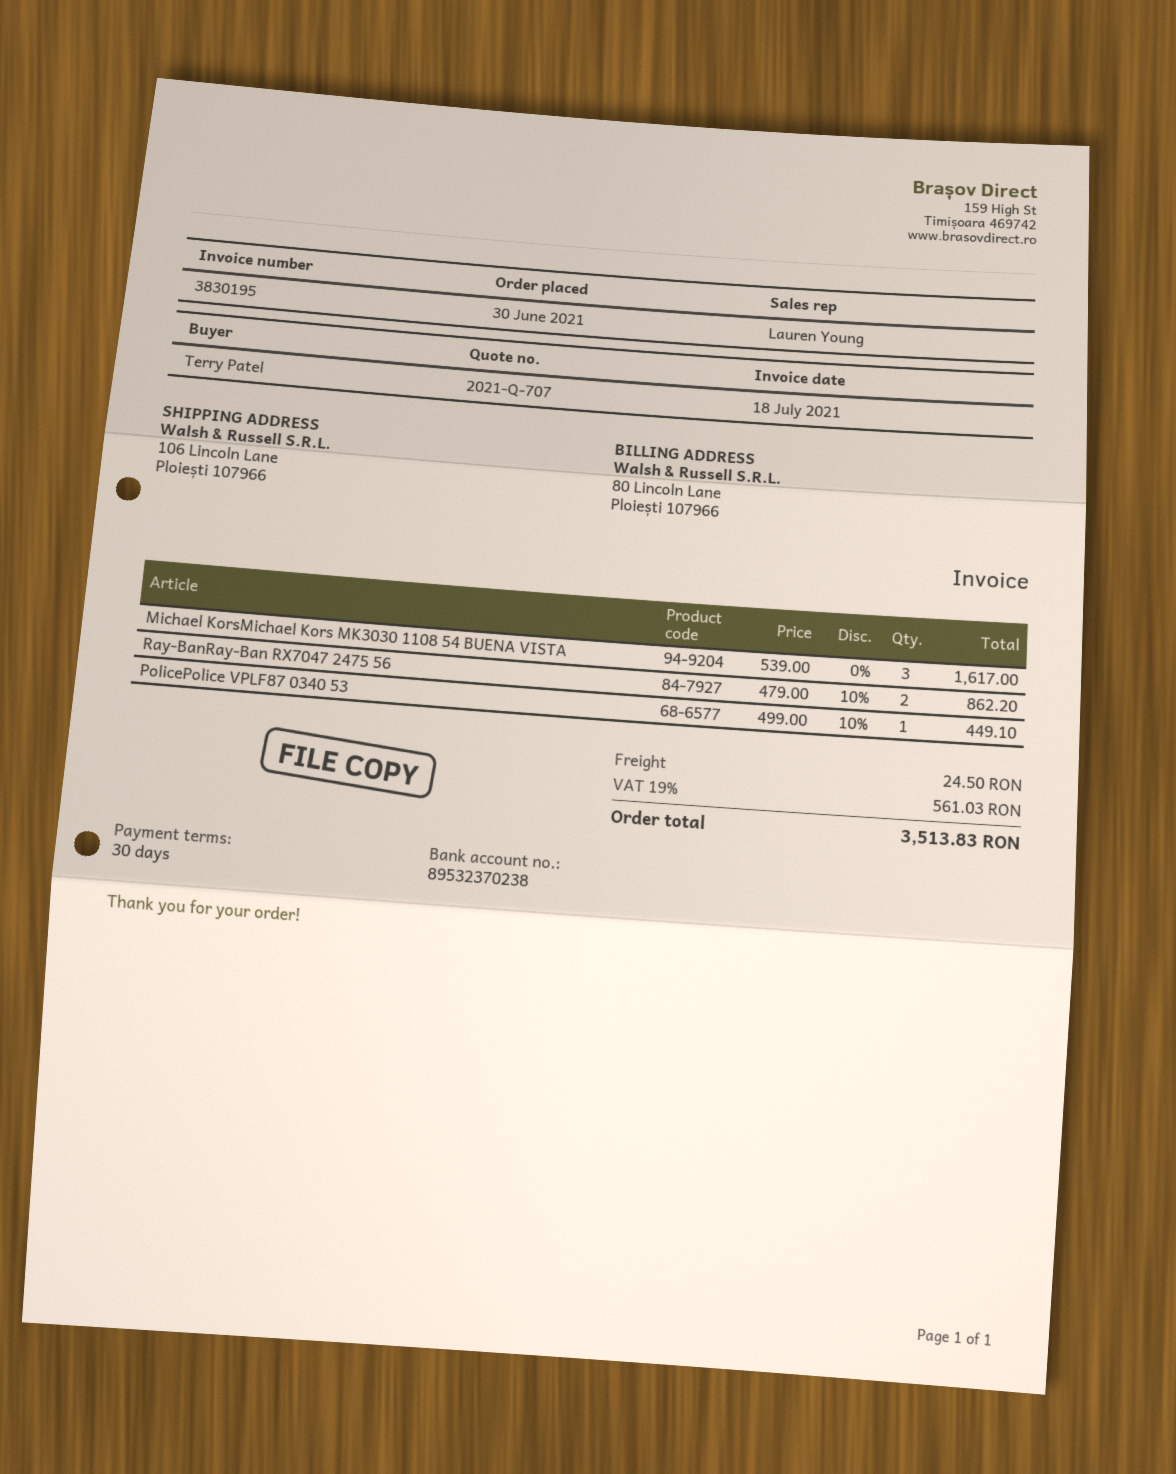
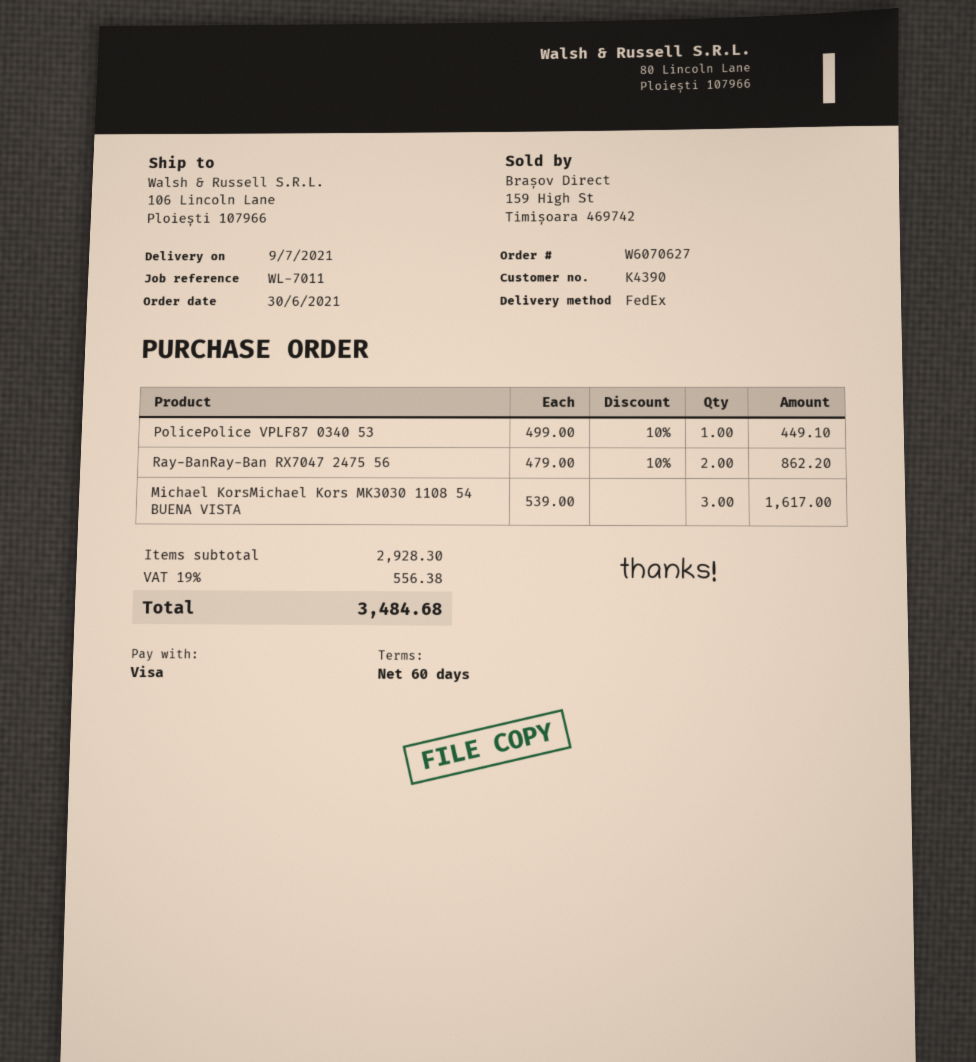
payment terms: 30 days -> 60 days
shipping: 24.50 -> none
tax: 19% = 561.03 -> 19% = 556.38
total: 3513.83 -> 3484.68

